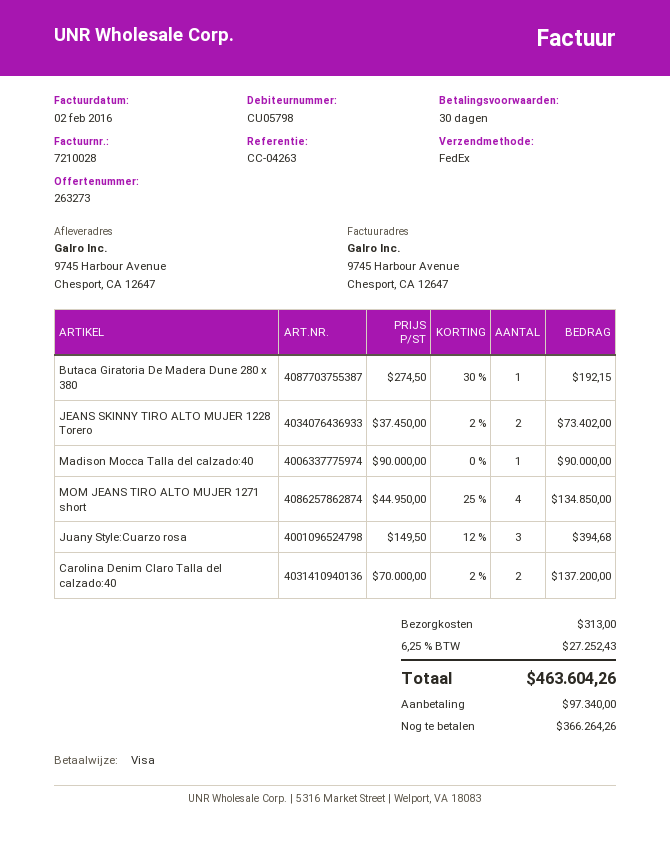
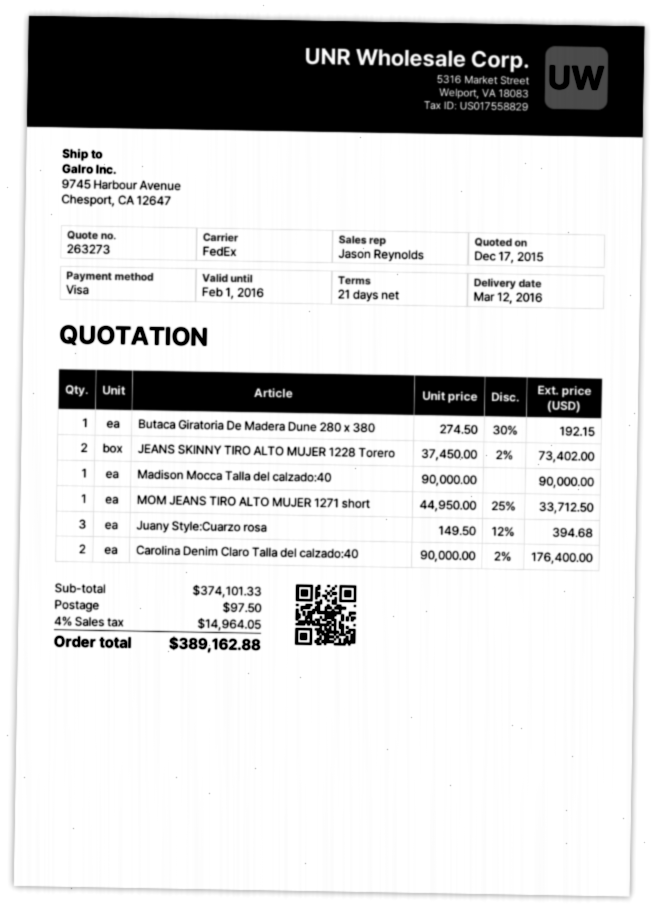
payment terms: 30 days -> 21 days
MOM JEANS TIRO ALTO MUJER 1271 short: 4 x 44950.00 - 25% = 134850.00 -> 1 x 44950.00 - 25% = 33712.50
Carolina Denim Claro Talla del calzado:40: 2 x 70000.00 - 2% = 137200.00 -> 2 x 90000.00 - 2% = 176400.00
shipping: 313.00 -> 97.50
tax: 6.25% = 27252.43 -> 4% = 14964.05
total: 463604.26 -> 389162.88

